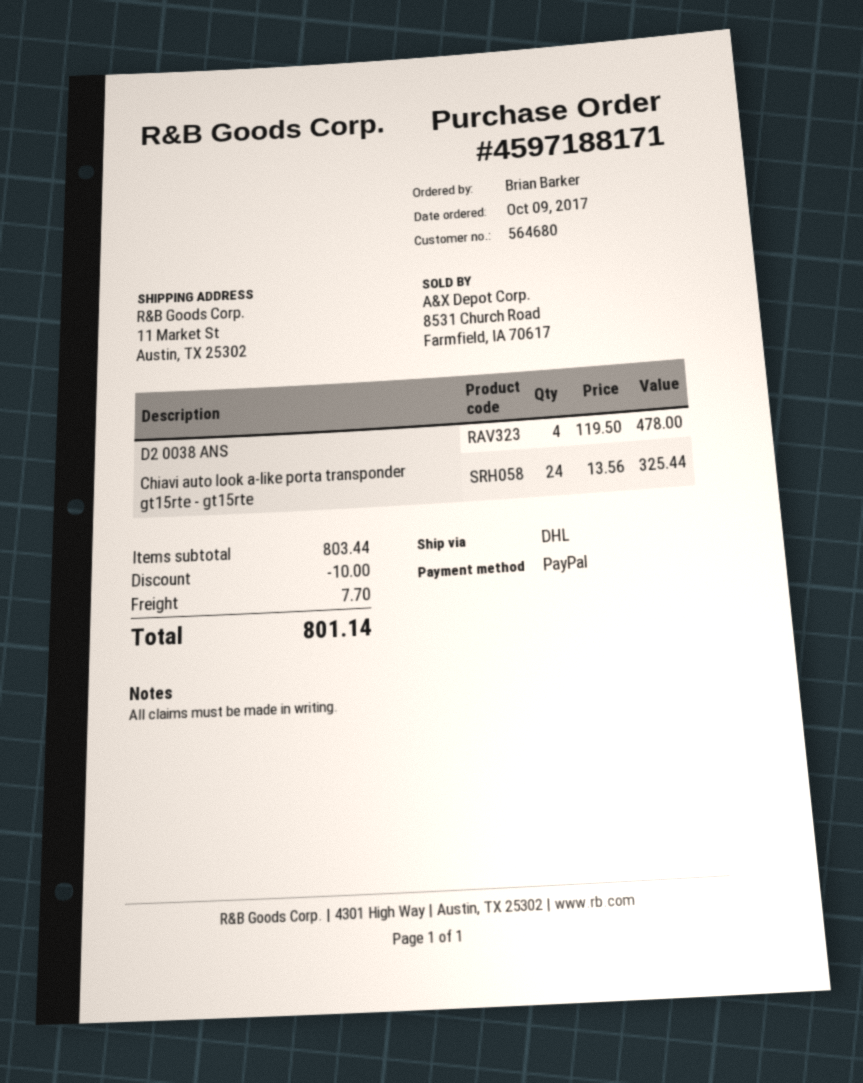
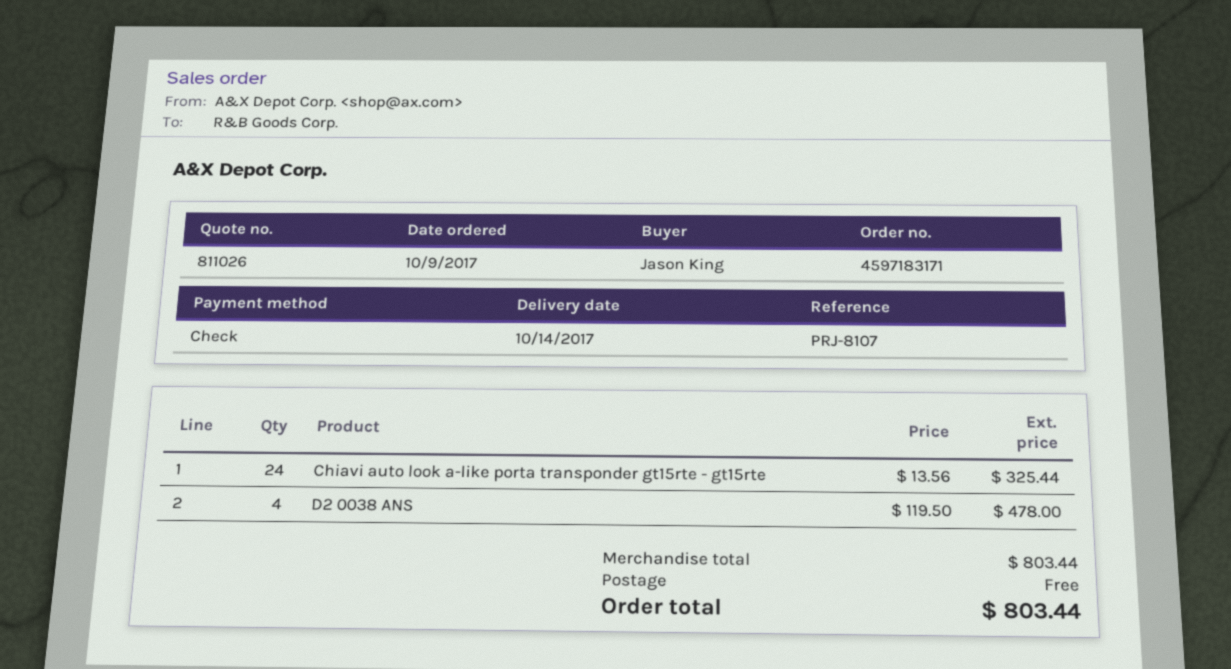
order number: 4597188171 -> 4597183171
ordered by: Brian Barker -> Jason King
payment method: PayPal -> cheque
discount: 10.00 -> none
shipping: 7.70 -> 0.00
total: 801.14 -> 803.44

